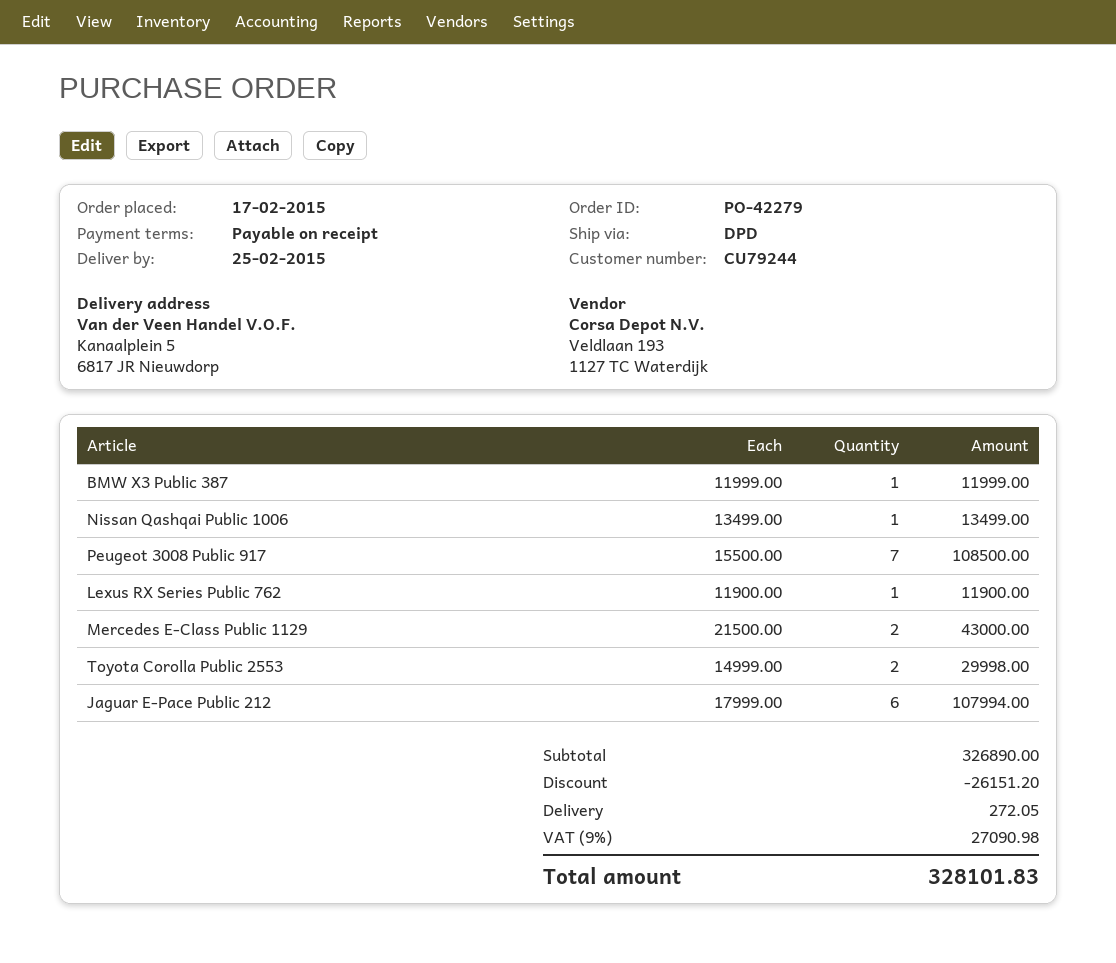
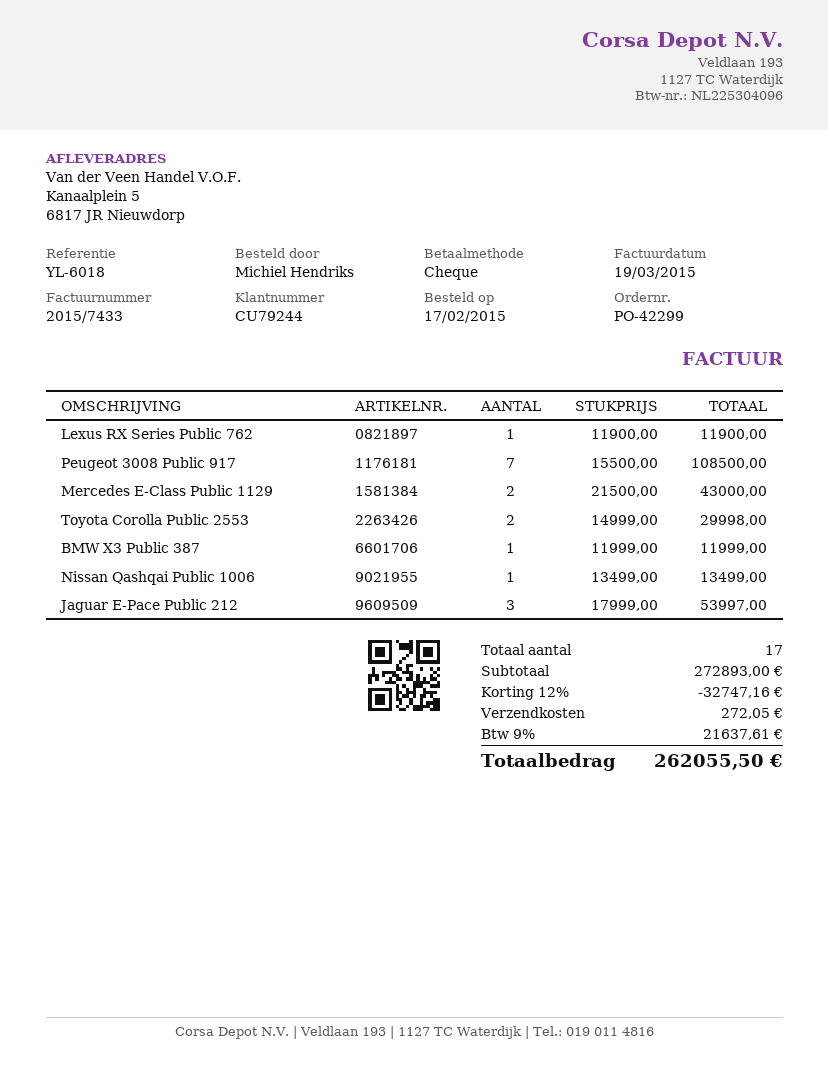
order number: PO-42279 -> PO-42299
Jaguar E-Pace Public 212: 6 x 17999.00 = 107994.00 -> 3 x 17999.00 = 53997.00
subtotal: 326890.00 -> 272893.00
discount: 26151.20 -> 32747.16
tax: 9% = 27090.98 -> 9% = 21637.61
total: 328101.83 -> 262055.50

